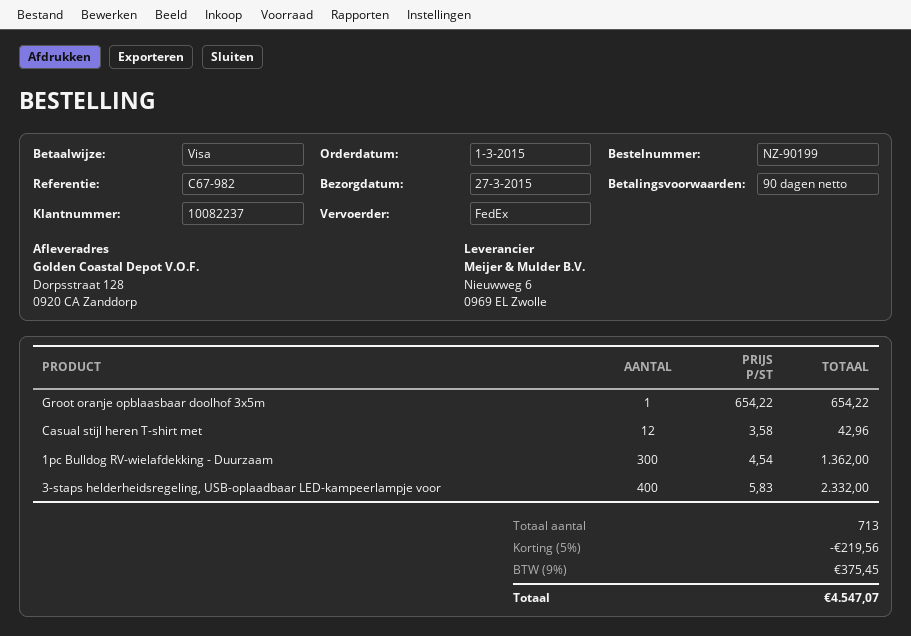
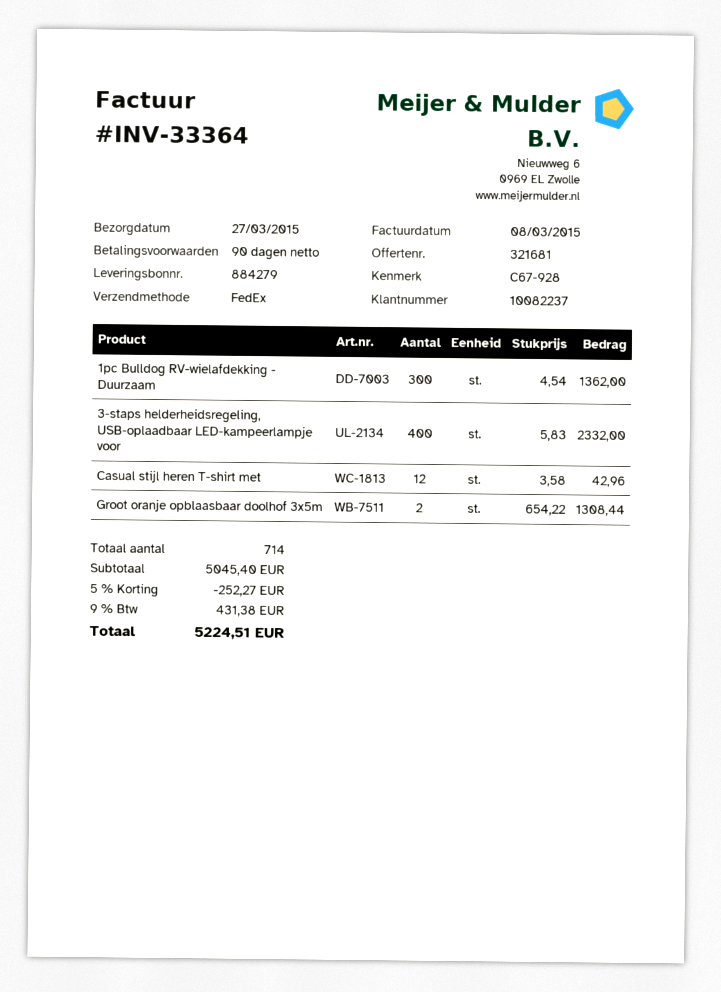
reference: C67-982 -> C67-928
Groot oranje opblaasbaar doolhof 3x5m: 1 x 654.22 = 654.22 -> 2 x 654.22 = 1308.44
total quantity: 713 -> 714
discount: 5% = 219.56 -> 5% = 252.27
tax: 9% = 375.45 -> 9% = 431.38
total: 4547.07 -> 5224.51

